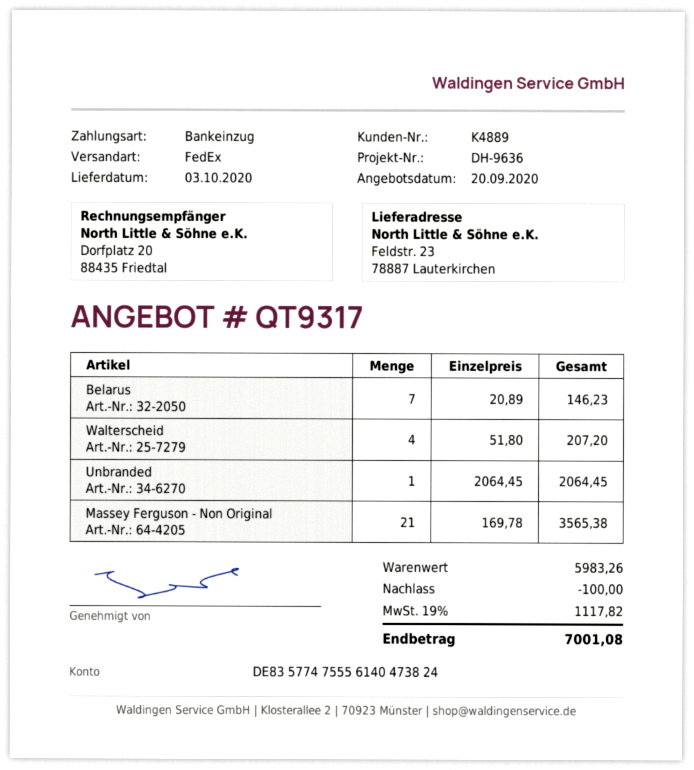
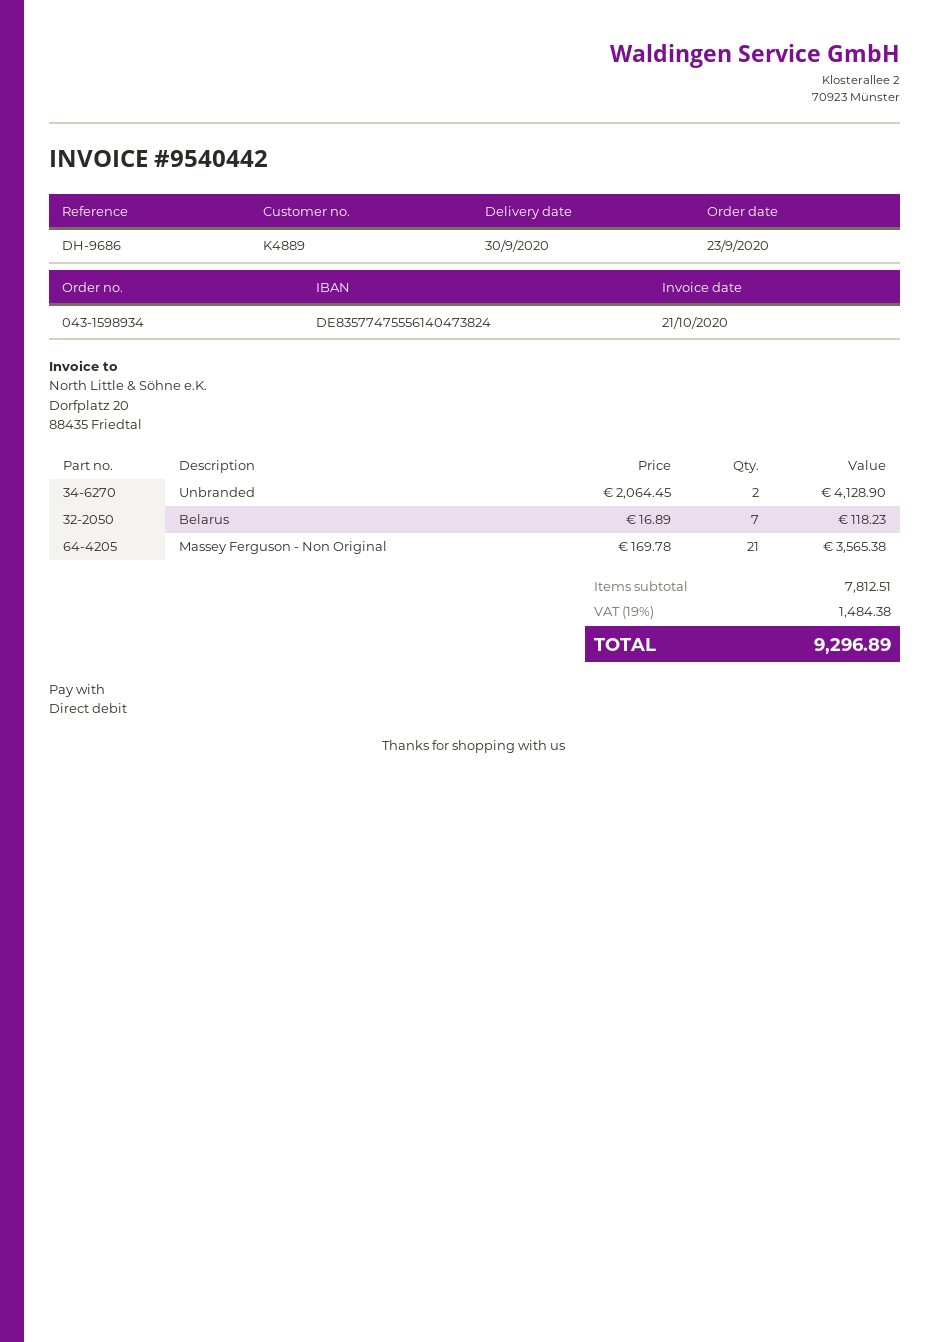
delivery date: 2020-10-03 -> 2020-09-30
reference: DH-9636 -> DH-9686
Belarus: 7 x 20.89 = 146.23 -> 7 x 16.89 = 118.23
Walterscheid: 4 x 51.80 = 207.20 -> none
Unbranded: 1 x 2064.45 = 2064.45 -> 2 x 2064.45 = 4128.90
subtotal: 5983.26 -> 7812.51
discount: 100.00 -> none
tax: 19% = 1117.82 -> 19% = 1484.38
total: 7001.08 -> 9296.89

